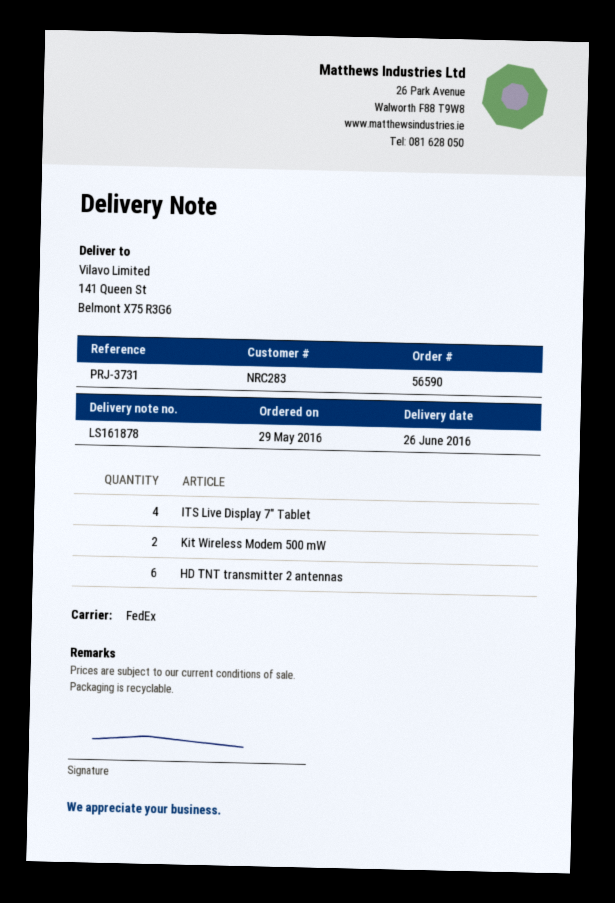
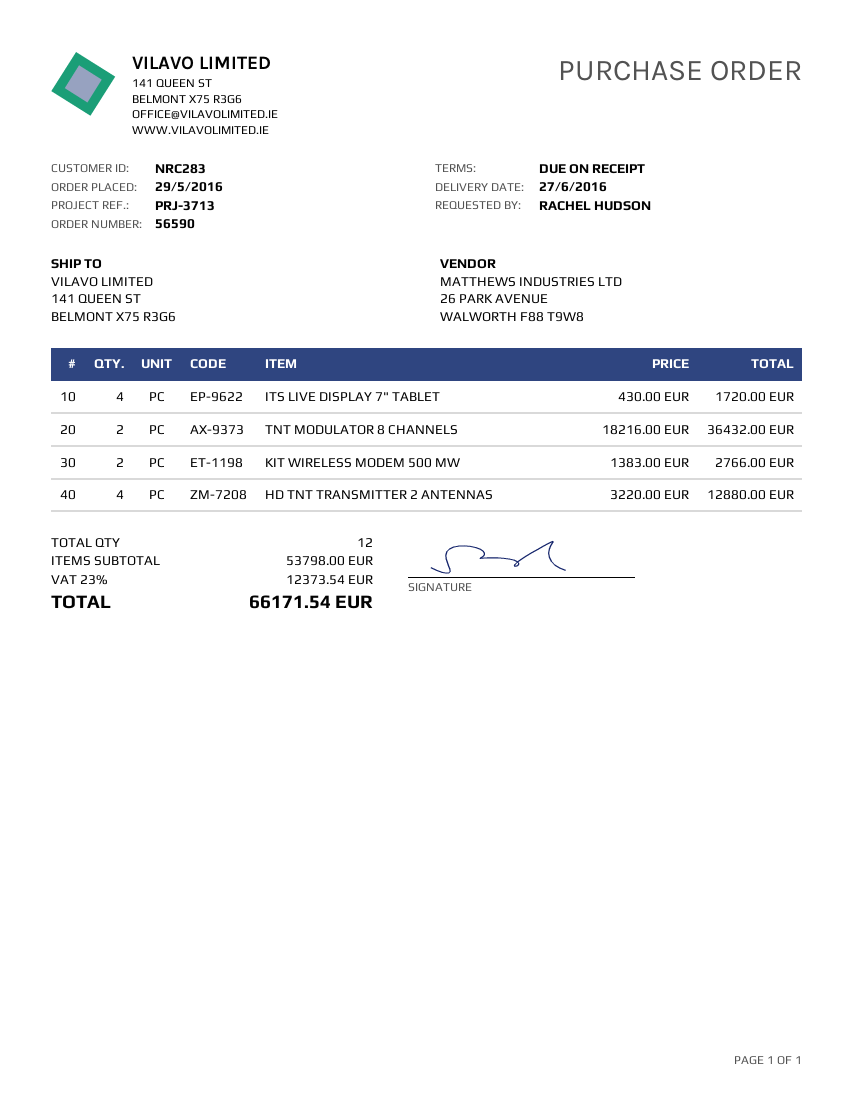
delivery date: 2016-06-26 -> 2016-06-27
reference: PRJ-3731 -> PRJ-3713
HD TNT transmitter 2 antennas: 6 -> 4
TNT MODULATOR 8 CHANNELS: none -> 2

